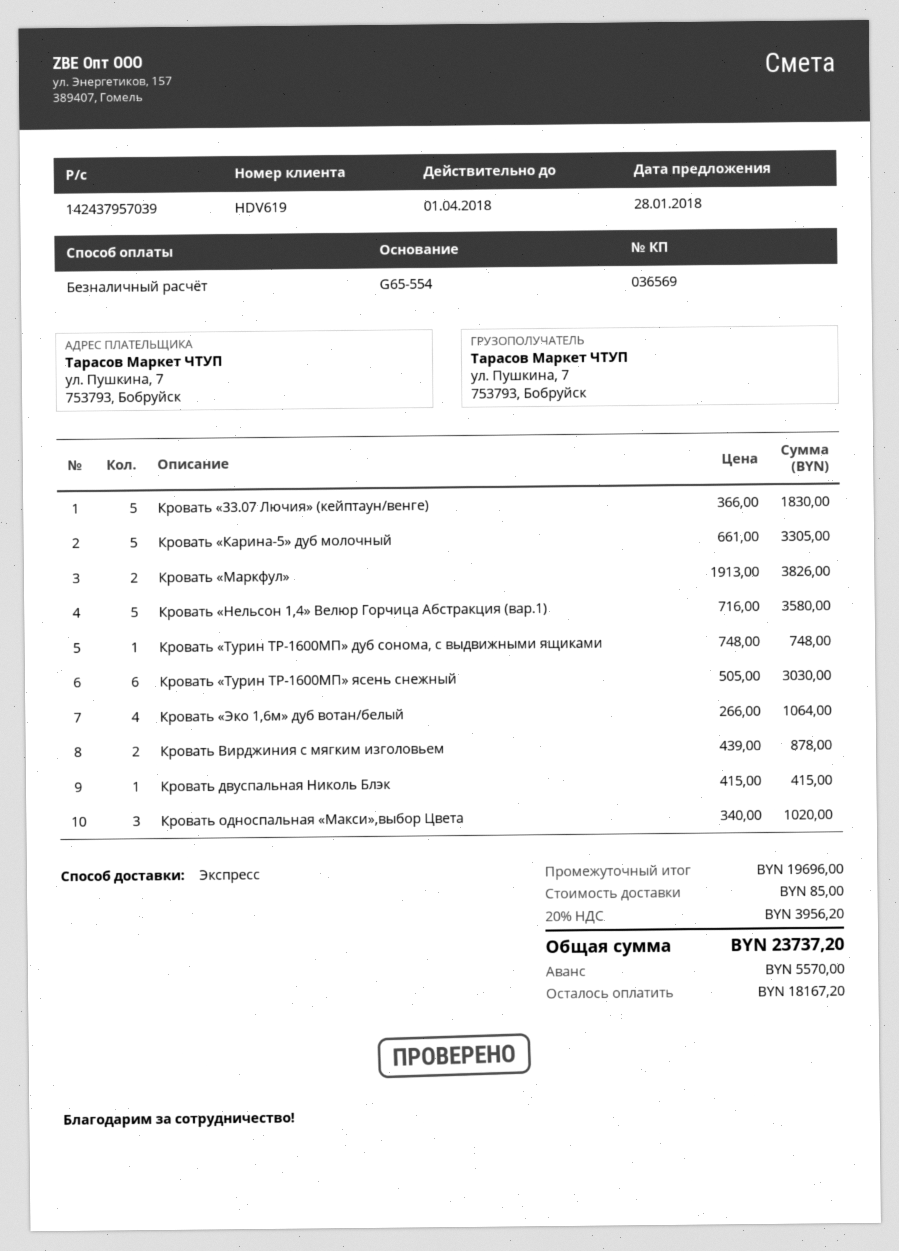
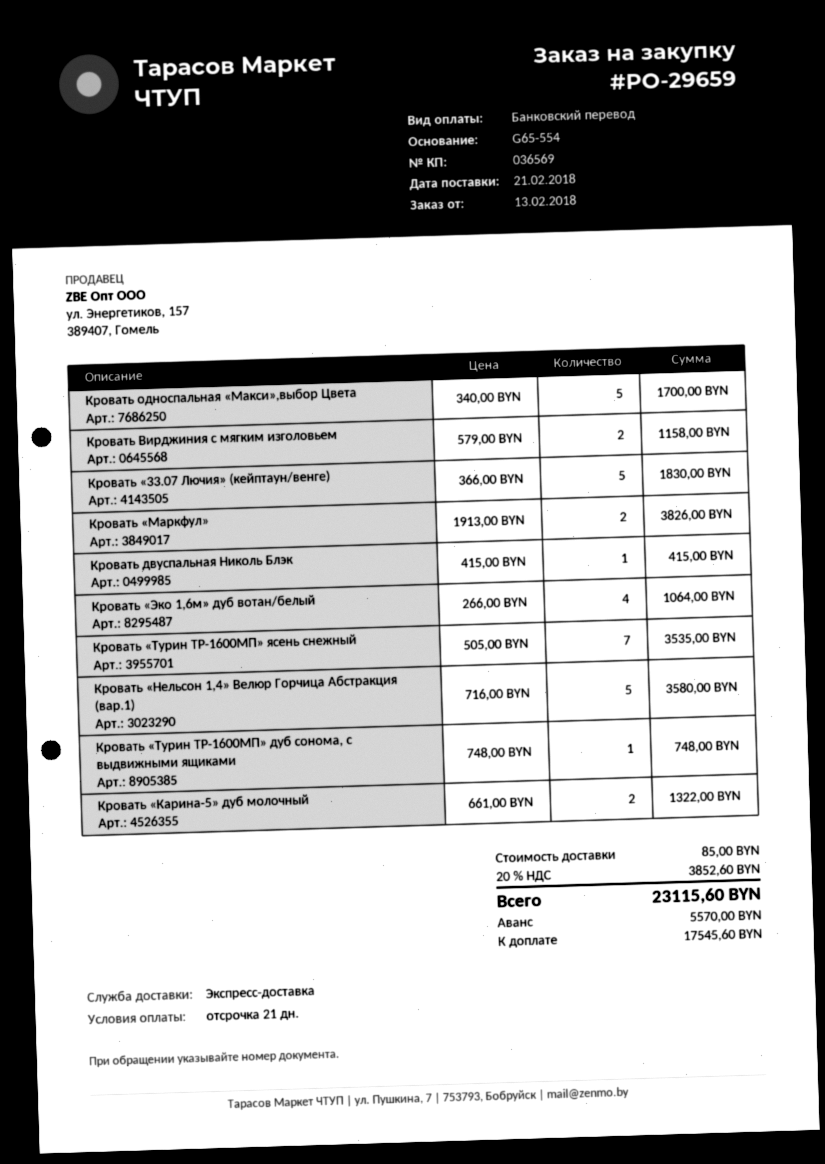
Кровать «Карина-5» дуб молочный: 5 x 661.00 = 3305.00 -> 2 x 661.00 = 1322.00
Кровать «Турин ТР-1600МП» ясень снежный: 6 x 505.00 = 3030.00 -> 7 x 505.00 = 3535.00
Кровать Вирджиния с мягким изголовьем: 2 x 439.00 = 878.00 -> 2 x 579.00 = 1158.00
Кровать односпальная «Макси»,выбор Цвета: 3 x 340.00 = 1020.00 -> 5 x 340.00 = 1700.00
tax: 20% = 3956.20 -> 20% = 3852.60
total: 23737.20 -> 23115.60
balance: 18167.20 -> 17545.60

